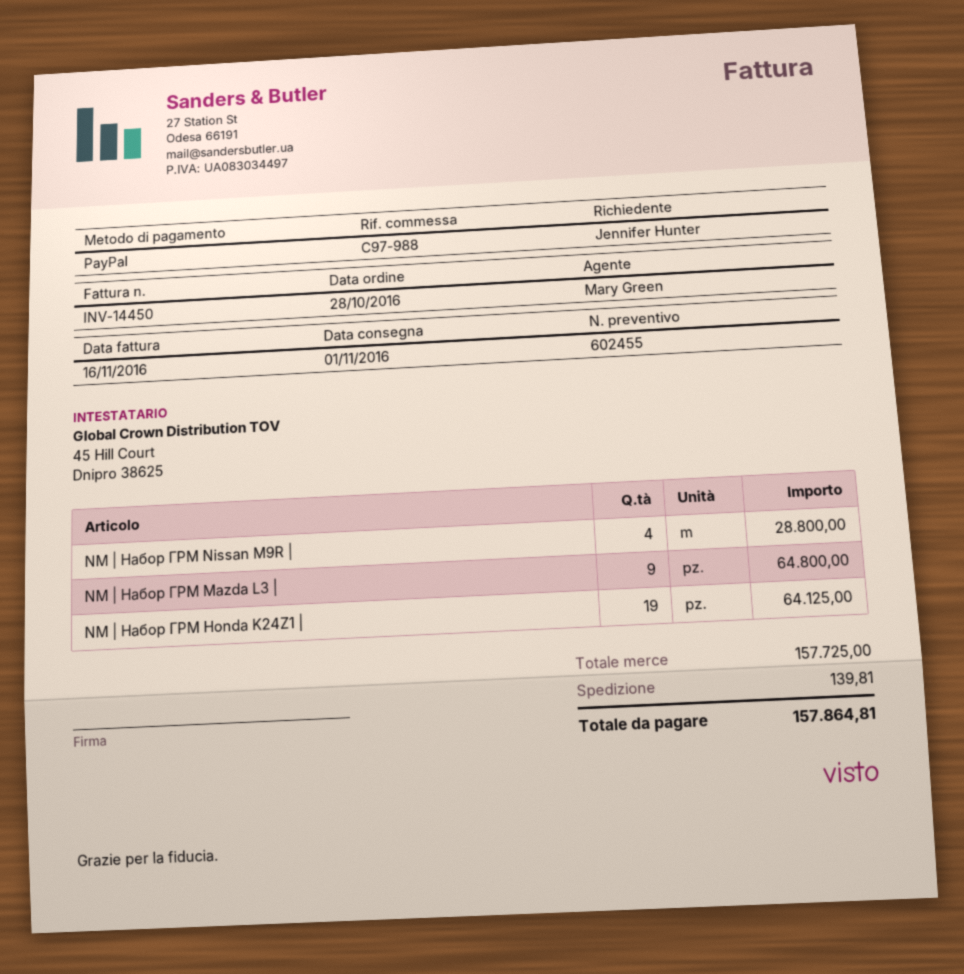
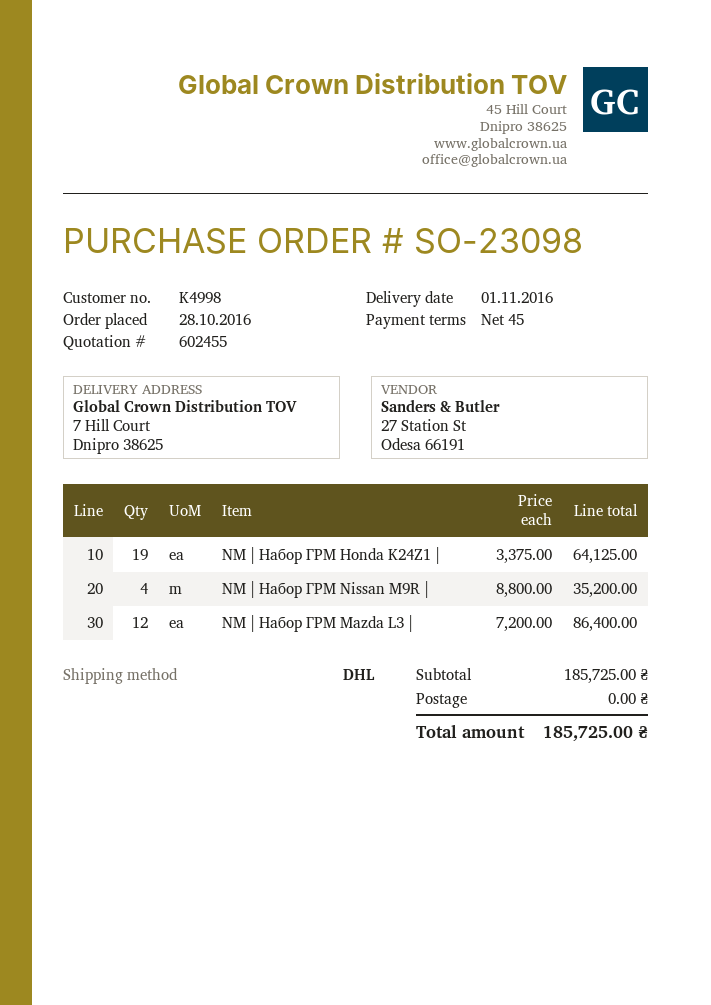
NM | Набор ГРМ Nissan M9R |: 4 for 28800.00 -> 4 for 35200.00
NM | Набор ГРМ Mazda L3 |: 9 for 64800.00 -> 12 for 86400.00
subtotal: 157725.00 -> 185725.00
shipping: 139.81 -> 0.00
total: 157864.81 -> 185725.00

